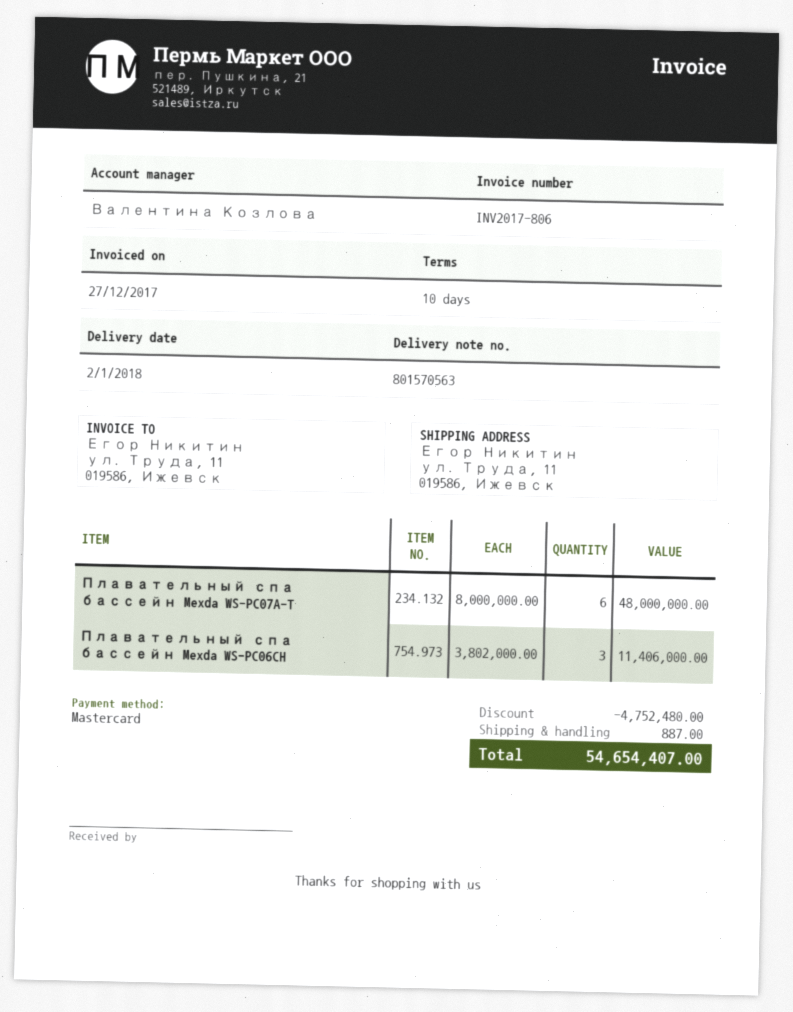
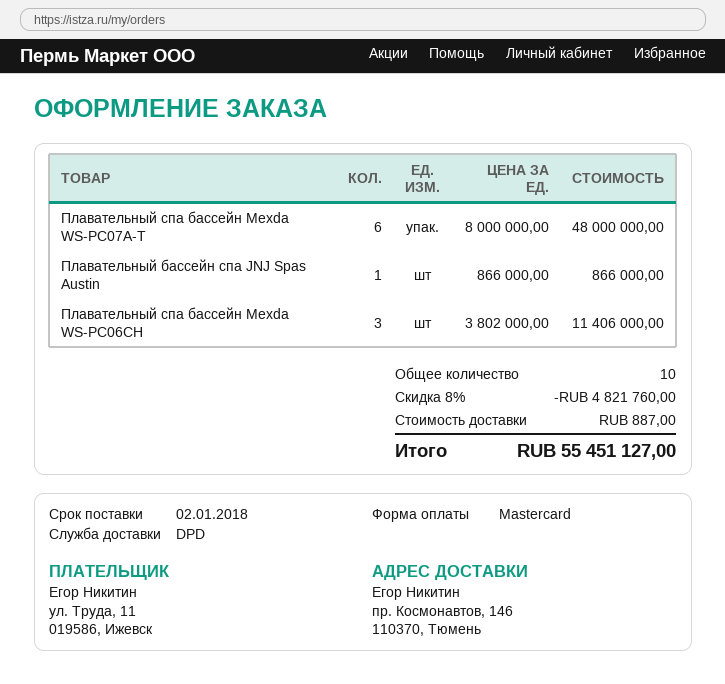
ship to: ул. Труда, 11, 019586, Ижевск -> пр. Космонавтов, 146, 110370, Тюмень
Плавательный бассейн спа JNJ Spas Austin: none -> 1 x 866000.00 = 866000.00
discount: 4752480.00 -> 4821760.00
total: 54654407.00 -> 55451127.00

